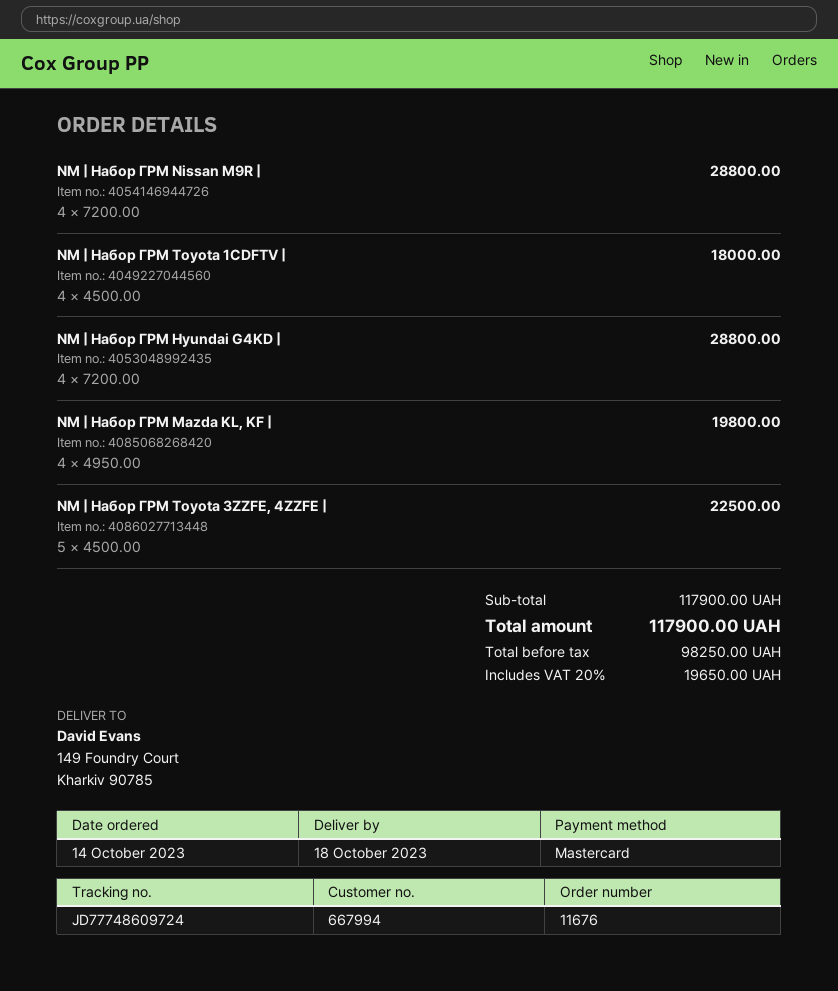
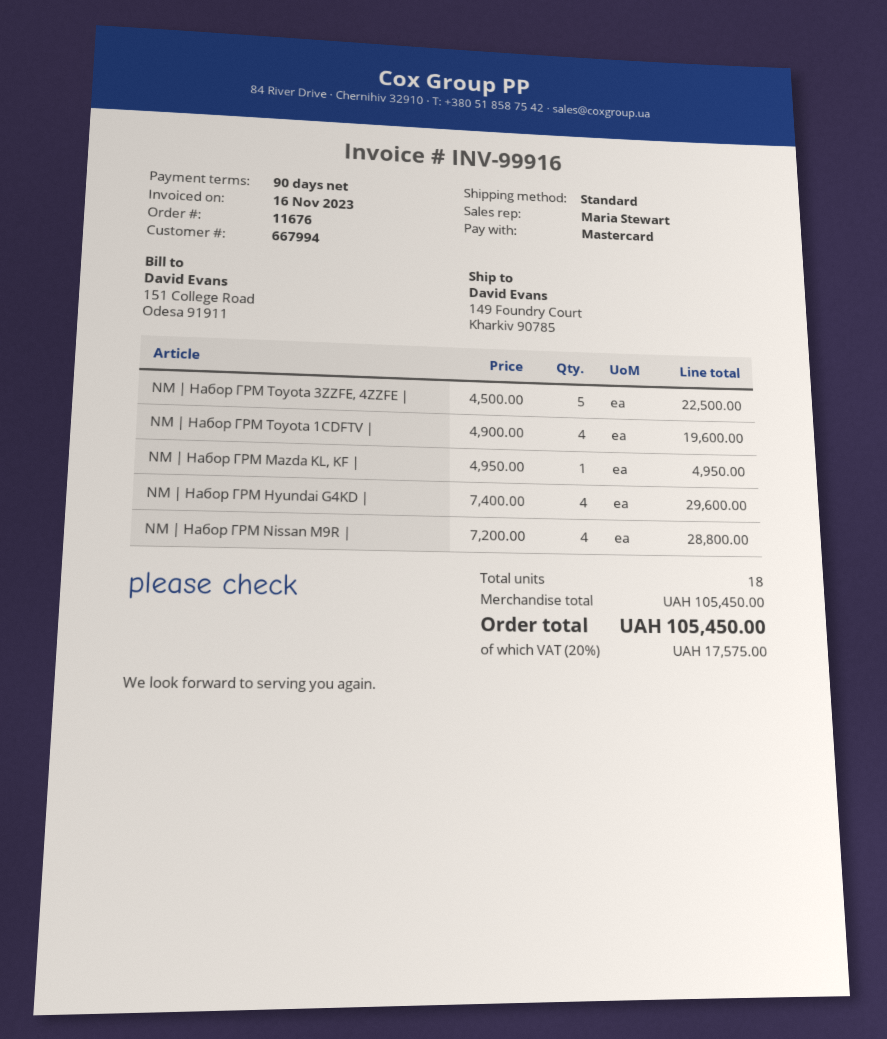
NM | Набор ГРМ Toyota 1CDFTV |: 4 x 4500.00 = 18000.00 -> 4 x 4900.00 = 19600.00
NM | Набор ГРМ Hyundai G4KD |: 4 x 7200.00 = 28800.00 -> 4 x 7400.00 = 29600.00
NM | Набор ГРМ Mazda KL, KF |: 4 x 4950.00 = 19800.00 -> 1 x 4950.00 = 4950.00
subtotal: 117900.00 -> 105450.00
tax: 20% = 19650.00 -> 20% = 17575.00
total: 117900.00 -> 105450.00

